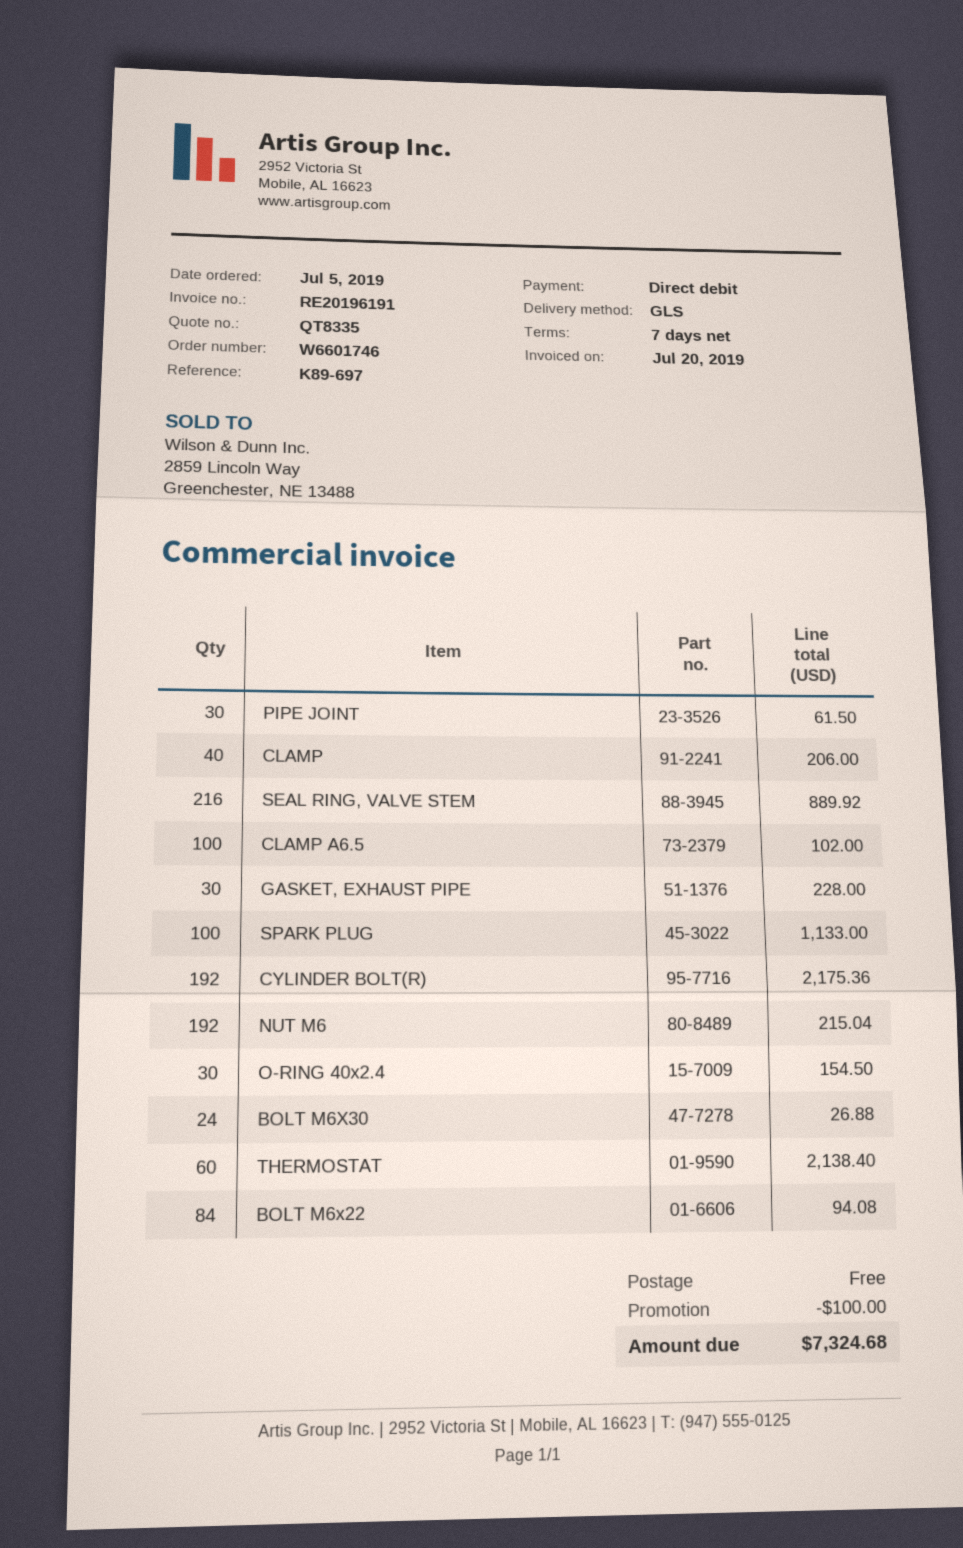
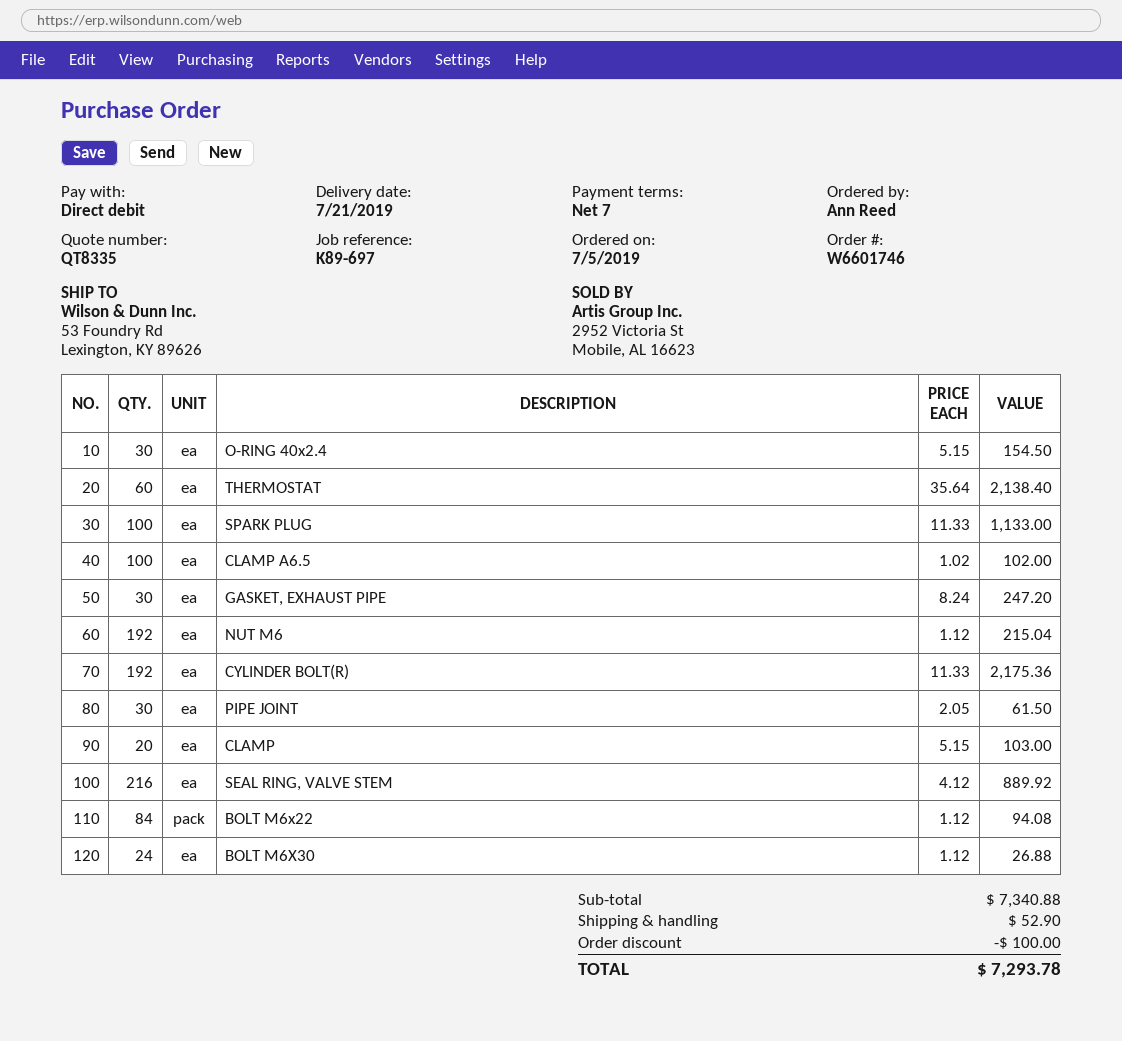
CLAMP: 40 for 206.00 -> 20 for 103.00
GASKET, EXHAUST PIPE: 30 for 228.00 -> 30 for 247.20
shipping: 0.00 -> 52.90
total: 7324.68 -> 7293.78

